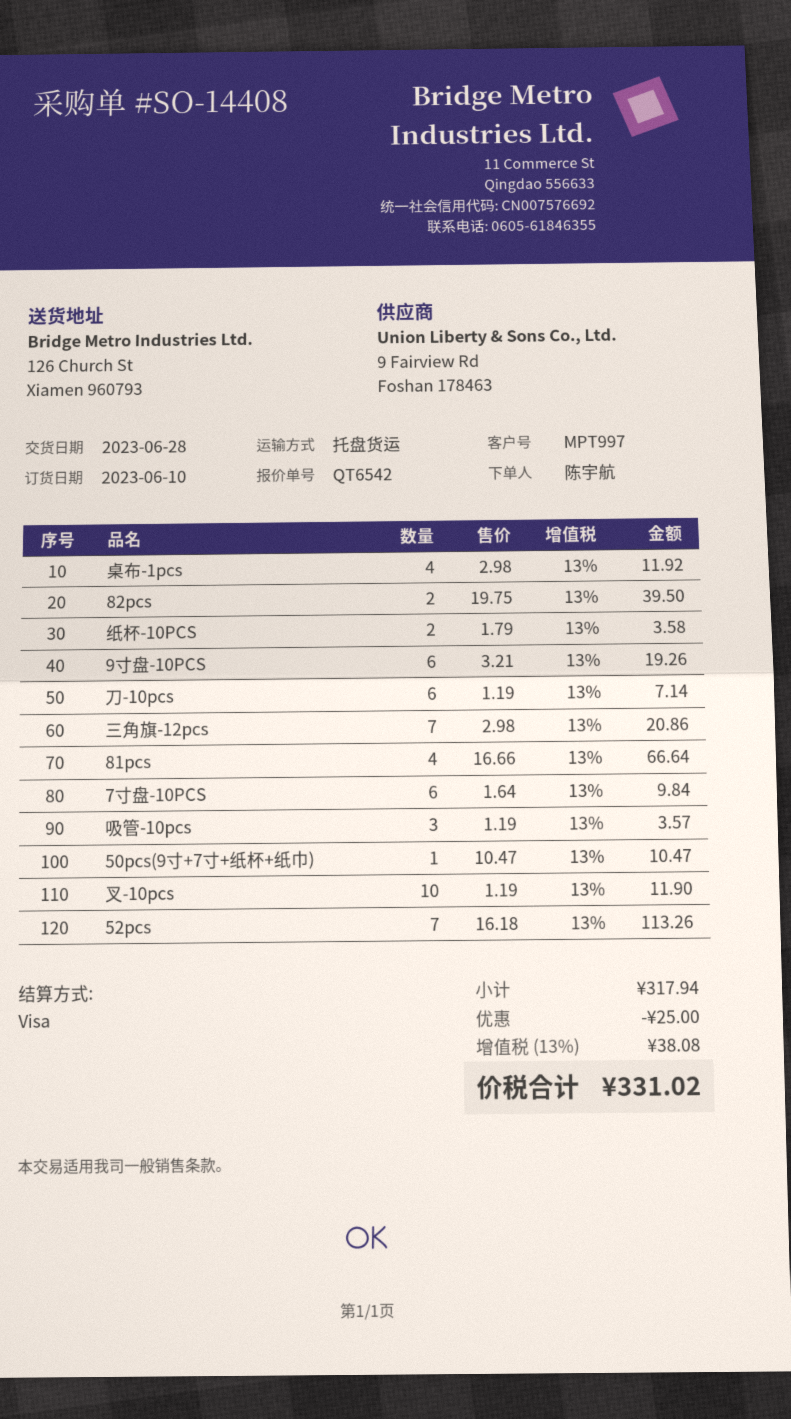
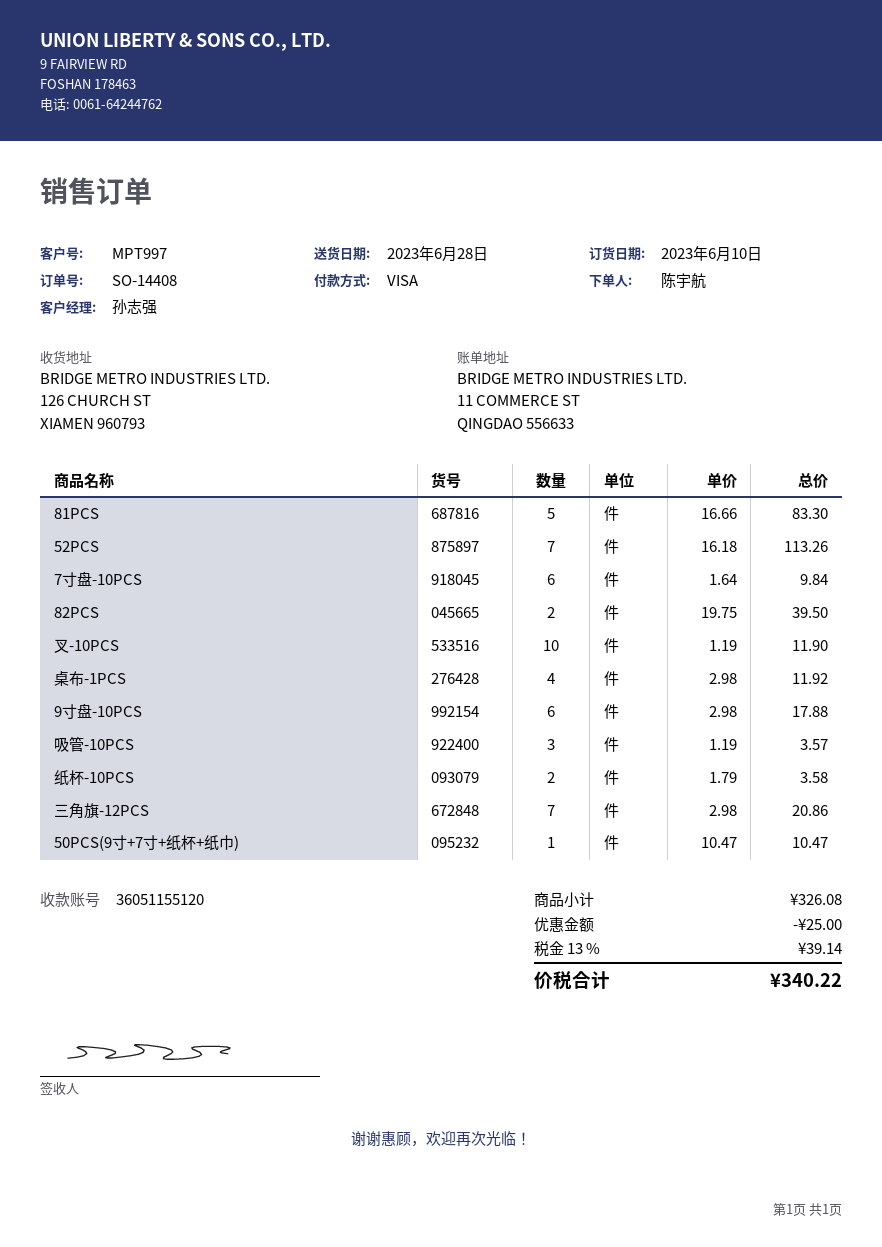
9寸盘-10PCS: 6 x 3.21 = 19.26 -> 6 x 2.98 = 17.88
刀-10pcs: 6 x 1.19 = 7.14 -> none
81pcs: 4 x 16.66 = 66.64 -> 5 x 16.66 = 83.30
subtotal: 317.94 -> 326.08
tax: 13% = 38.08 -> 13% = 39.14
total: 331.02 -> 340.22

